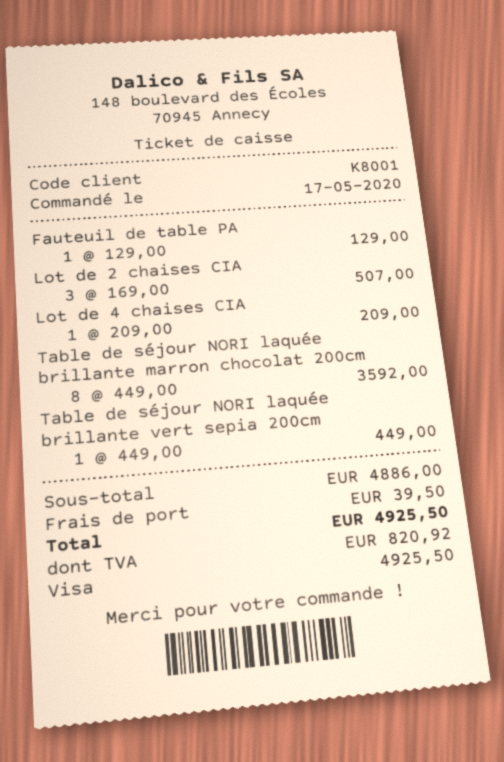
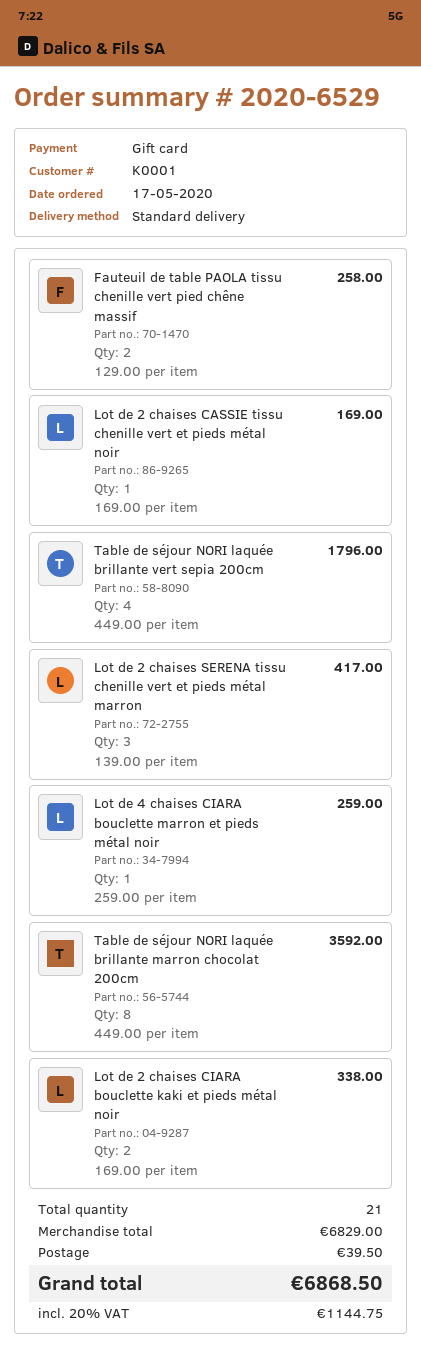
customer number: K8001 -> K0001
payment method: Visa -> gift card
Fauteuil de table PA: 1 x 129.00 = 129.00 -> 2 x 129.00 = 258.00
Lot de 2 chaises CIA: 3 x 169.00 = 507.00 -> 2 x 169.00 = 338.00
Lot de 4 chaises CIA: 1 x 209.00 = 209.00 -> 1 x 259.00 = 259.00
Table de séjour NORI laquée brillante vert sepia 200cm: 1 x 449.00 = 449.00 -> 4 x 449.00 = 1796.00
Lot de 2 chaises CASSIE tissu chenille vert et pieds métal noir: none -> 1 x 169.00 = 169.00
Lot de 2 chaises SERENA tissu chenille vert et pieds métal marron: none -> 3 x 139.00 = 417.00
subtotal: 4886.00 -> 6829.00
tax: 820.92 -> 1144.75
total: 4925.50 -> 6868.50

